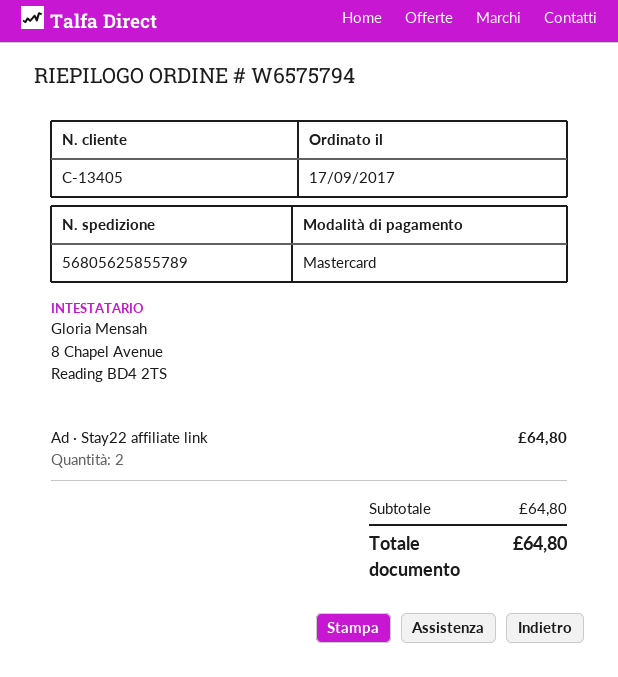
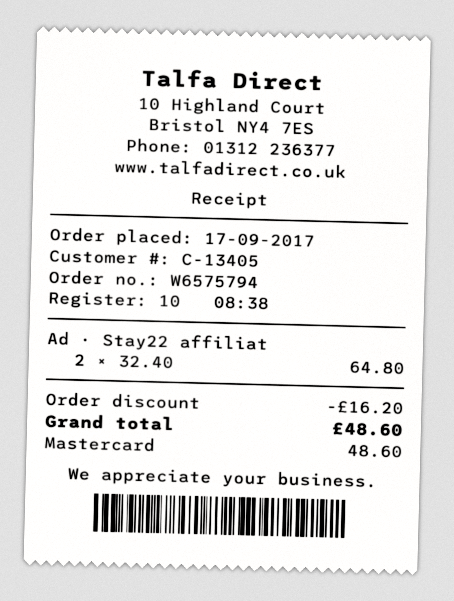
discount: none -> 16.20
total: 64.80 -> 48.60

